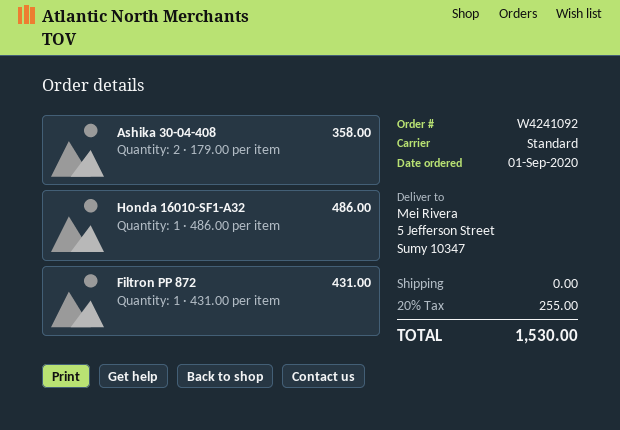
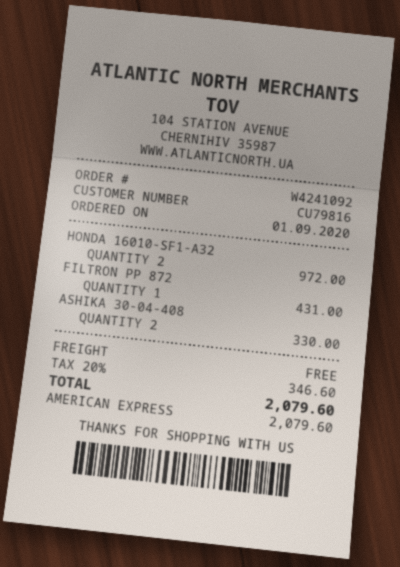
Ashika 30-04-408: 2 for 358.00 -> 2 for 330.00
Honda 16010-SF1-A32: 1 for 486.00 -> 2 for 972.00
tax: 20% = 255.00 -> 20% = 346.60
total: 1530.00 -> 2079.60

